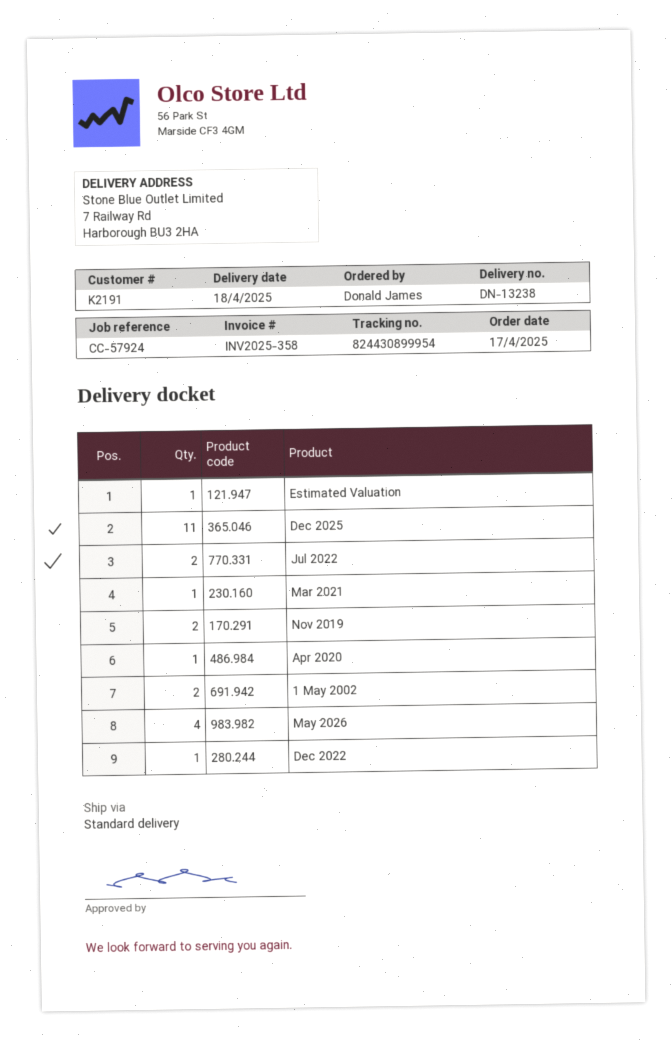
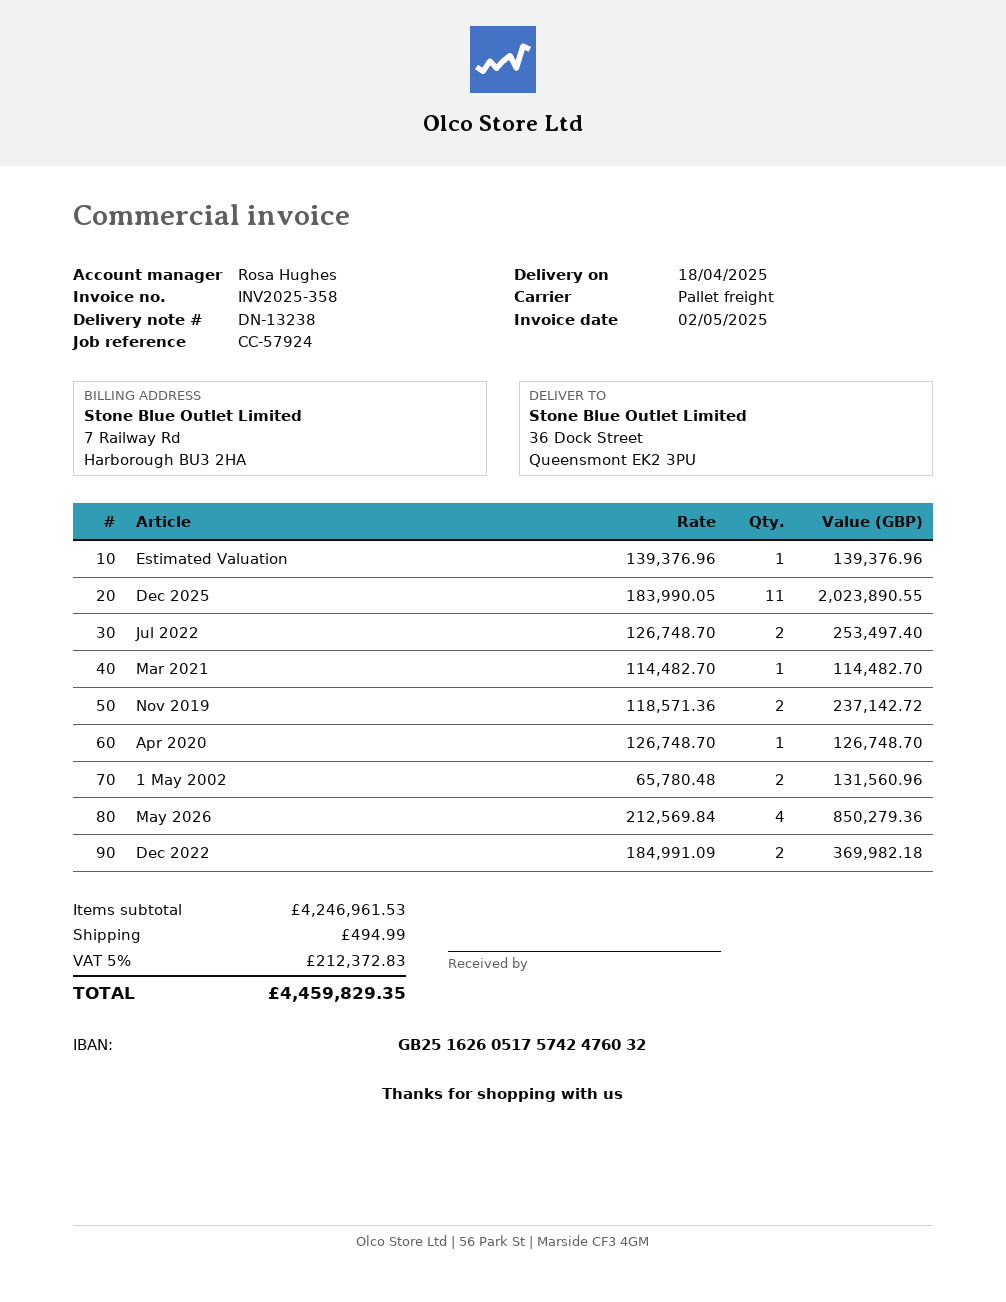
shipping method: standard -> pallet freight
ship to: 7 Railway Rd, Harborough BU3 2HA -> 36 Dock Street, Queensmont EK2 3PU
Dec 2022: 1 -> 2

